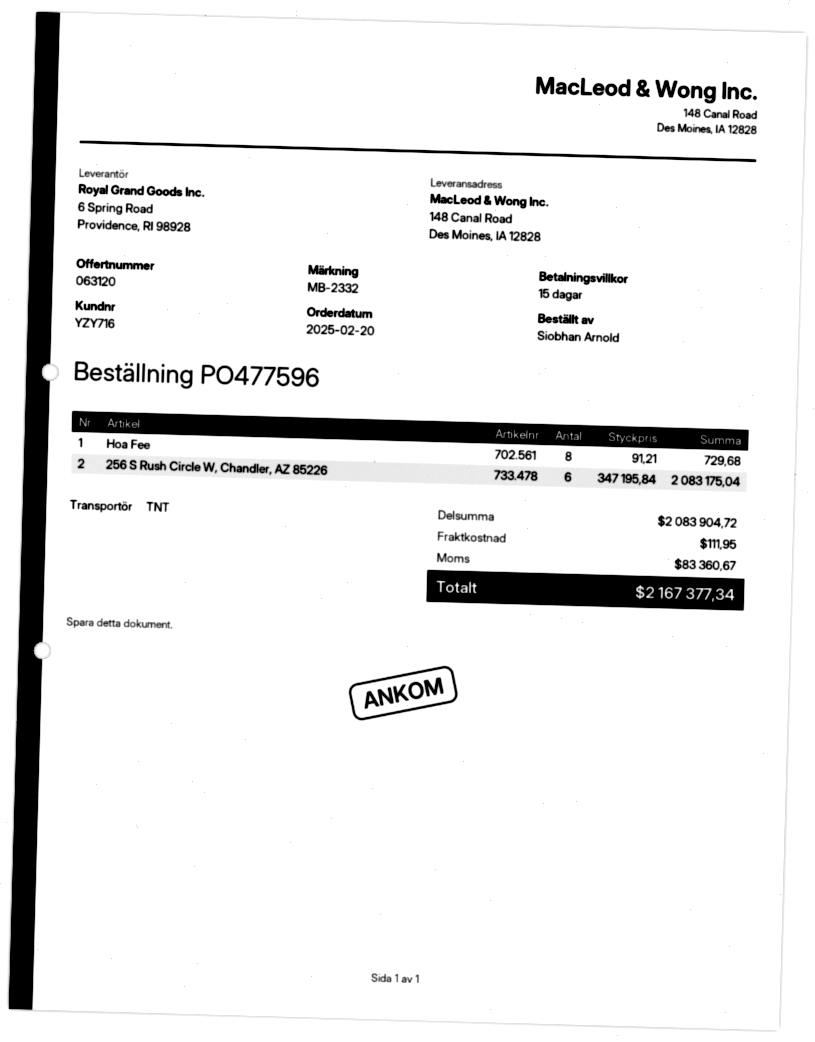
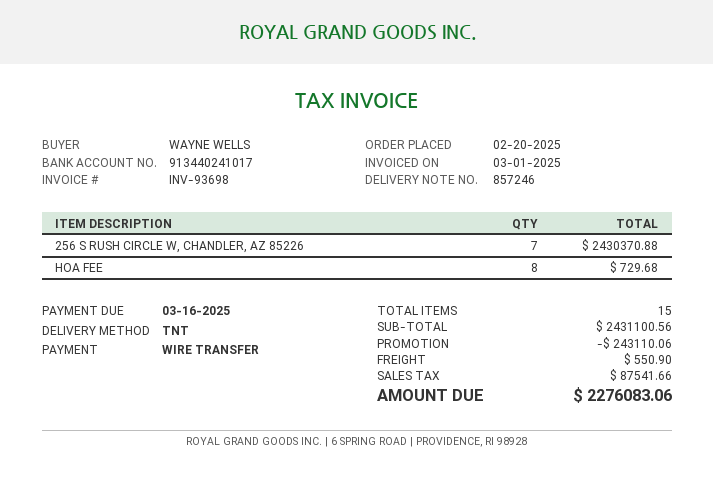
ordered by: Siobhan Arnold -> WAYNE WELLS
256 S Rush Circle W, Chandler, AZ 85226: 6 for 2083175.04 -> 7 for 2430370.88
subtotal: 2083904.72 -> 2431100.56
discount: none -> 243110.06
shipping: 111.95 -> 550.90
tax: 83360.67 -> 87541.66
total: 2167377.34 -> 2276083.06

